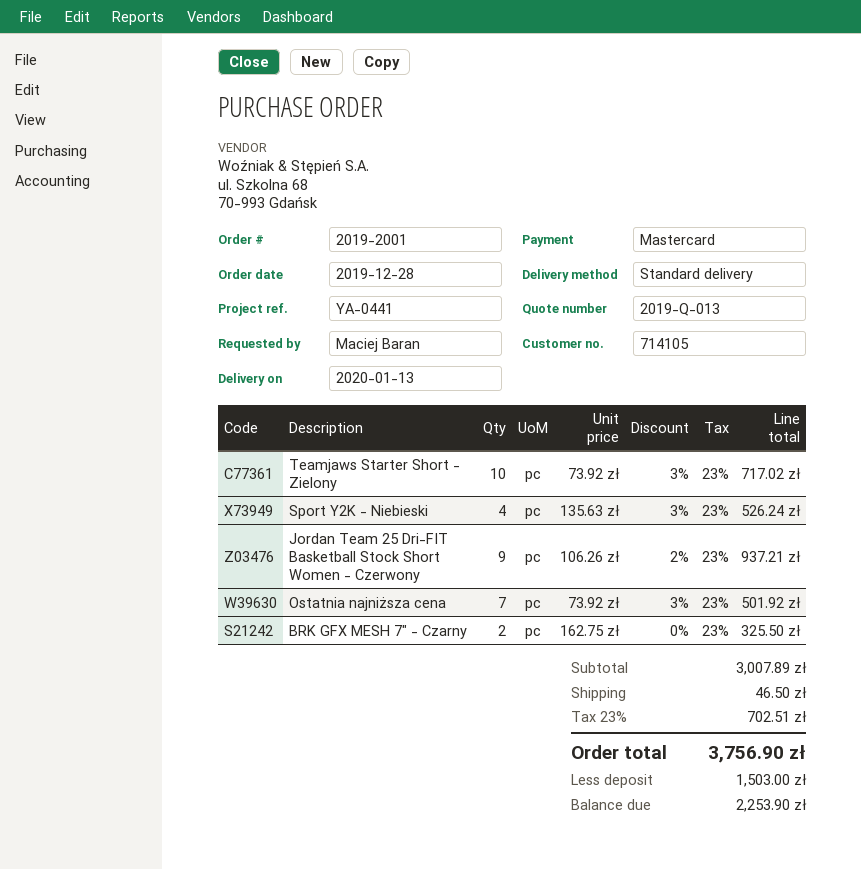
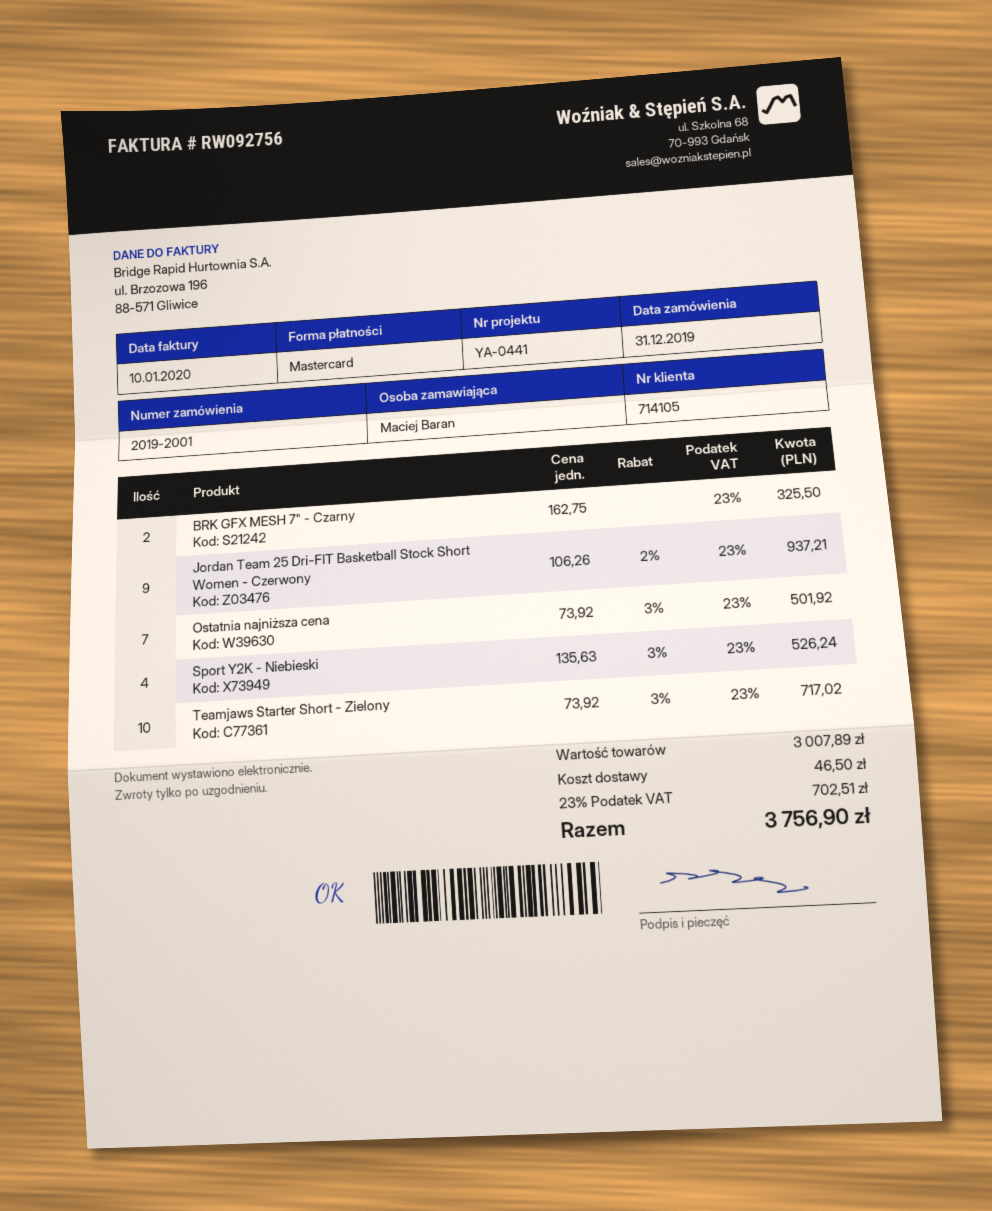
order date: 2019-12-28 -> 2019-12-31

